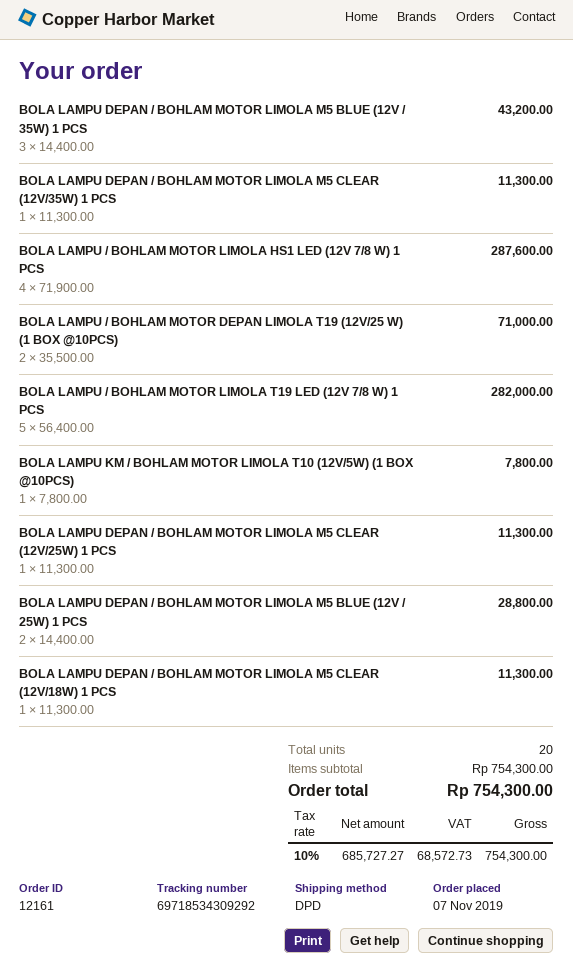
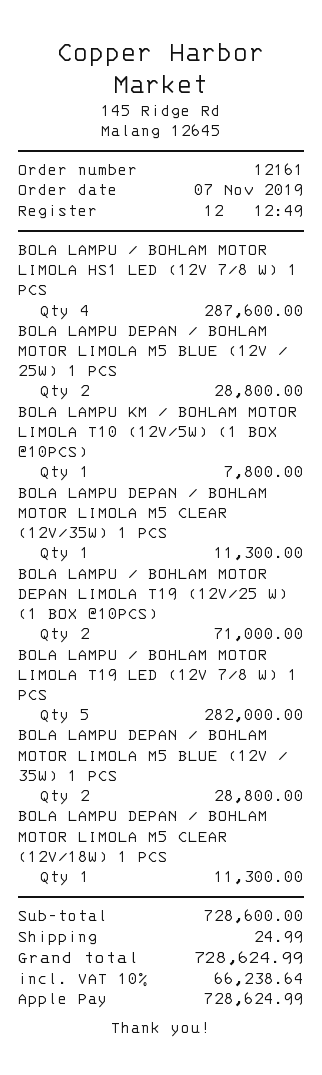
BOLA LAMPU DEPAN / BOHLAM MOTOR LIMOLA M5 BLUE (12V / 35W) 1 PCS: 3 for 43200.00 -> 2 for 28800.00
BOLA LAMPU DEPAN / BOHLAM MOTOR LIMOLA M5 CLEAR (12V/25W) 1 PCS: 1 for 11300.00 -> none
subtotal: 754300.00 -> 728600.00
shipping: none -> 24.99
tax: 10% = 68572.73 -> 10% = 66238.64
total: 754300.00 -> 728624.99

